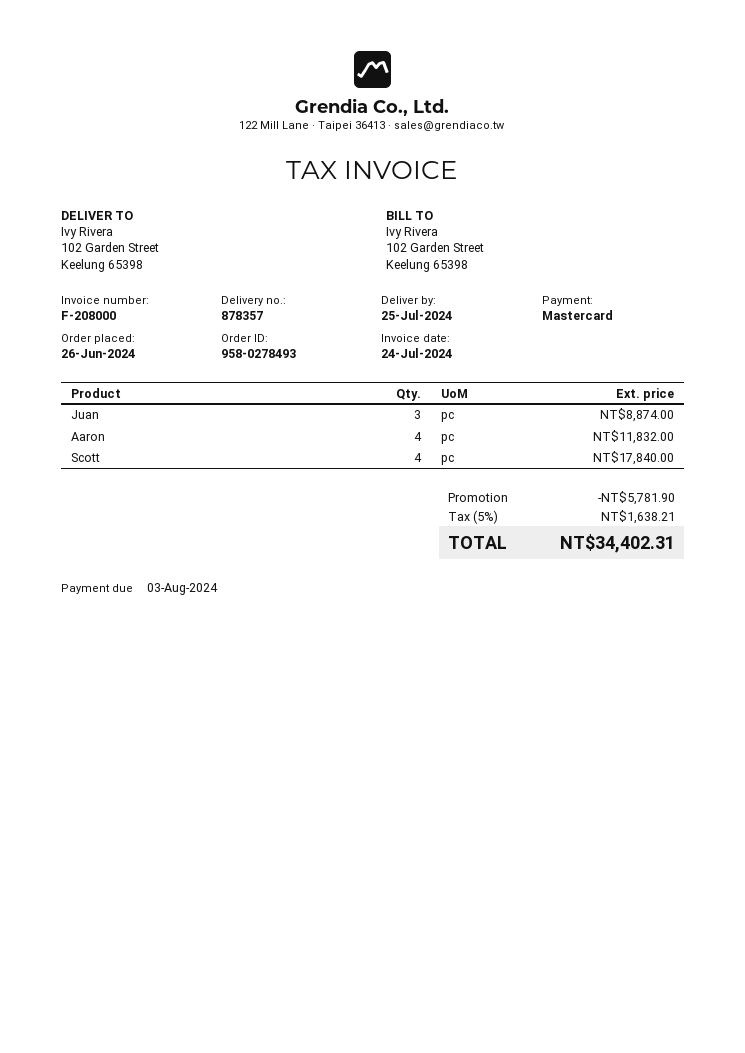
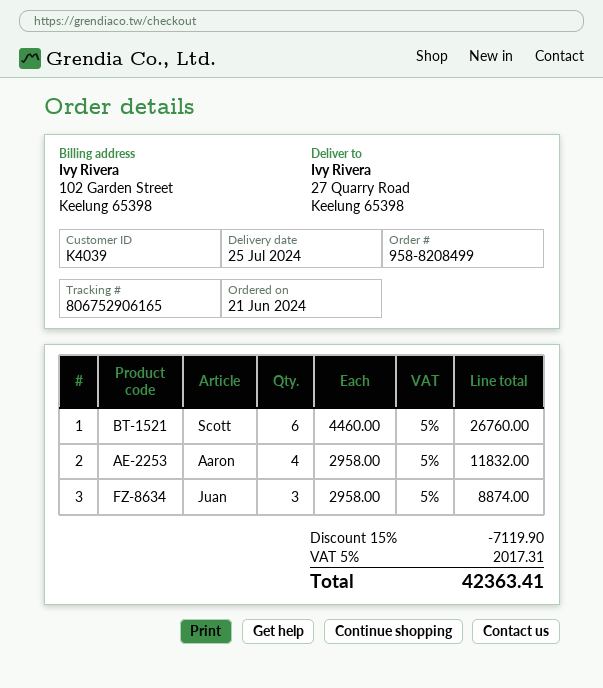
order number: 958-0278493 -> 958-8208499
order date: 2024-06-26 -> 2024-06-21
ship to: 102 Garden Street, Keelung 65398 -> 27 Quarry Road, Keelung 65398
Scott: 4 for 17840.00 -> 6 for 26760.00
discount: 5781.90 -> 7119.90
tax: 5% = 1638.21 -> 5% = 2017.31
total: 34402.31 -> 42363.41

